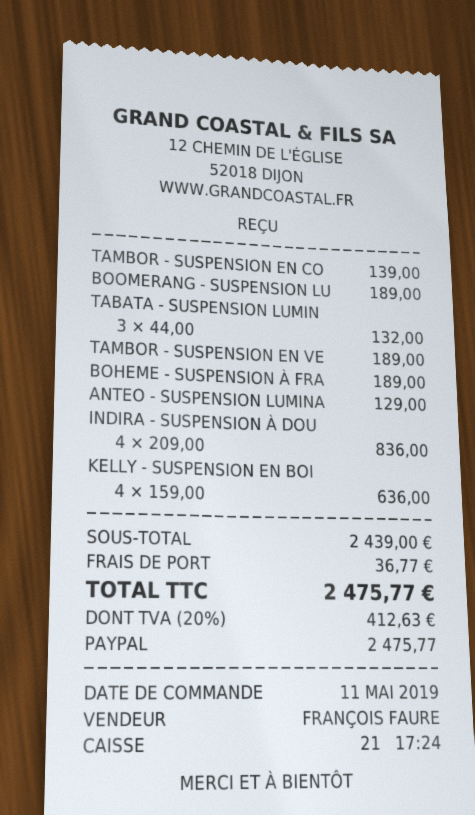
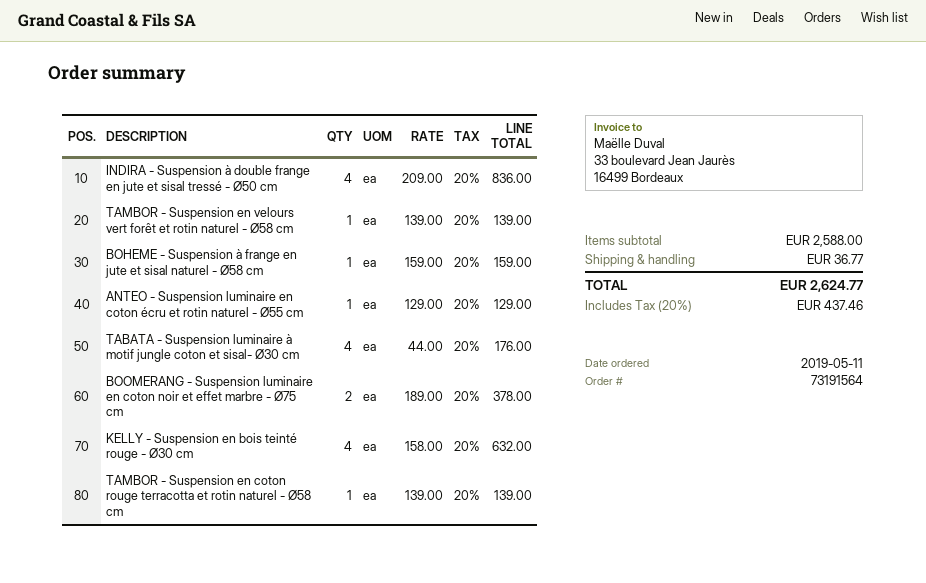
BOOMERANG - SUSPENSION LU: 1 x 189.00 = 189.00 -> 2 x 189.00 = 378.00
TABATA - SUSPENSION LUMIN: 3 x 44.00 = 132.00 -> 4 x 44.00 = 176.00
TAMBOR - SUSPENSION EN VE: 1 x 189.00 = 189.00 -> 1 x 139.00 = 139.00
BOHEME - SUSPENSION À FRA: 1 x 189.00 = 189.00 -> 1 x 159.00 = 159.00
KELLY - SUSPENSION EN BOI: 4 x 159.00 = 636.00 -> 4 x 158.00 = 632.00
subtotal: 2439.00 -> 2588.00
tax: 20% = 412.63 -> 20% = 437.46
total: 2475.77 -> 2624.77

